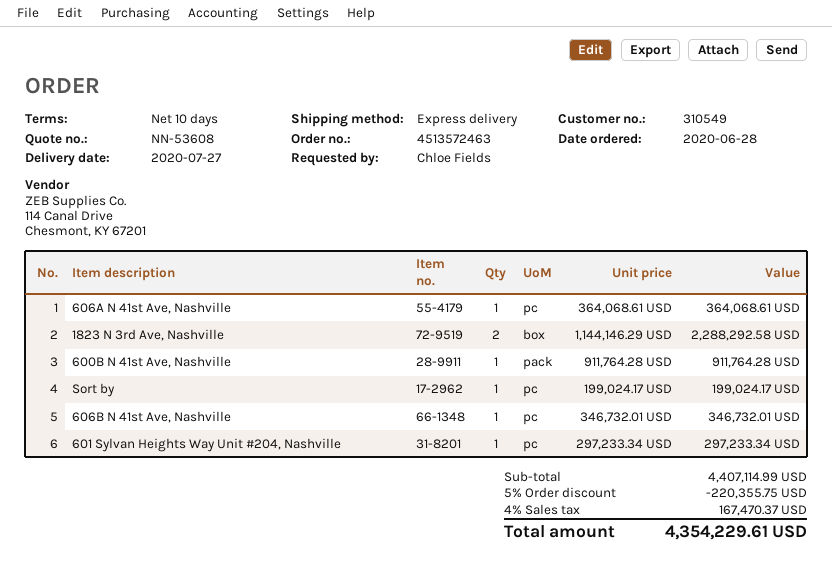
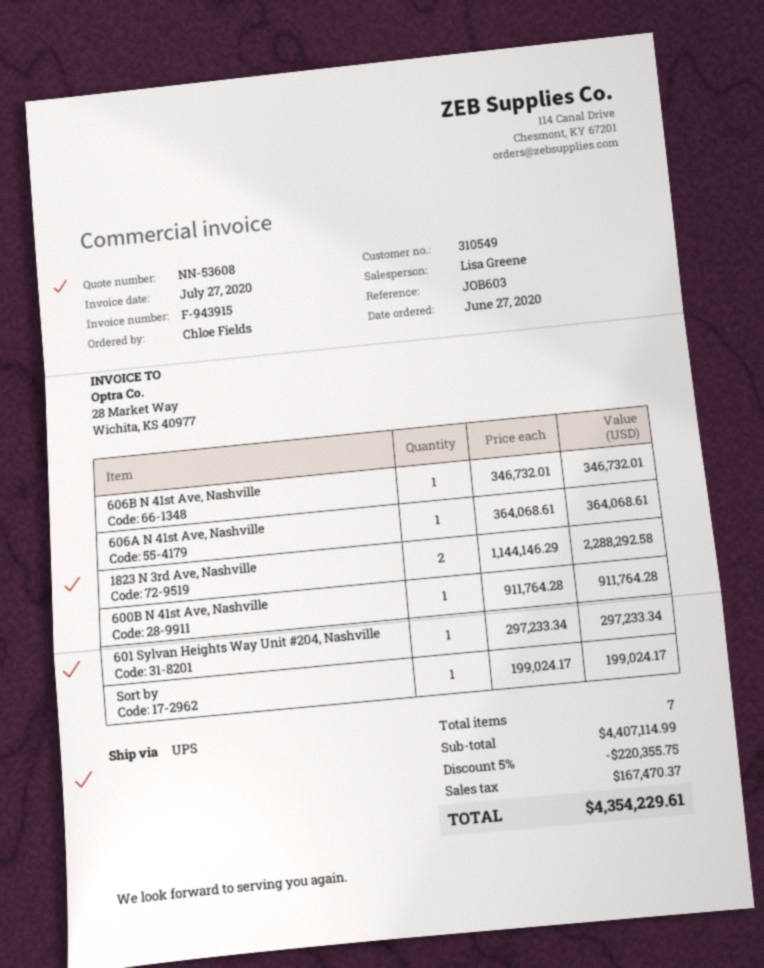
order date: 2020-06-28 -> 2020-06-27
shipping method: express -> UPS

